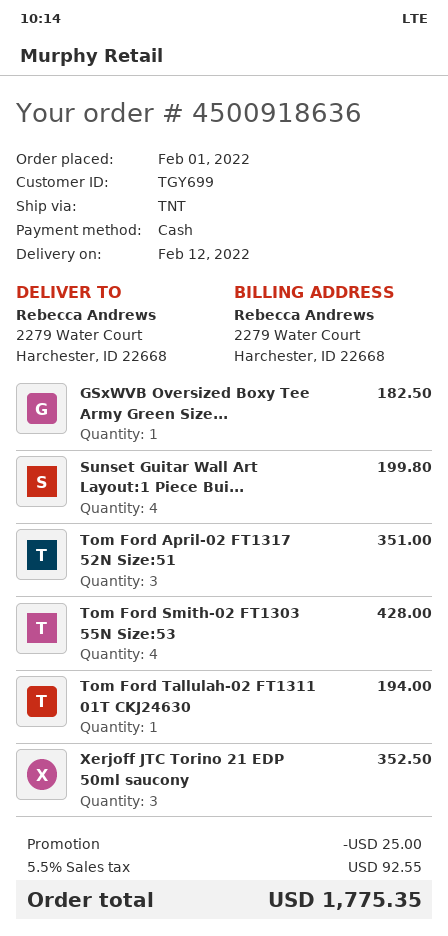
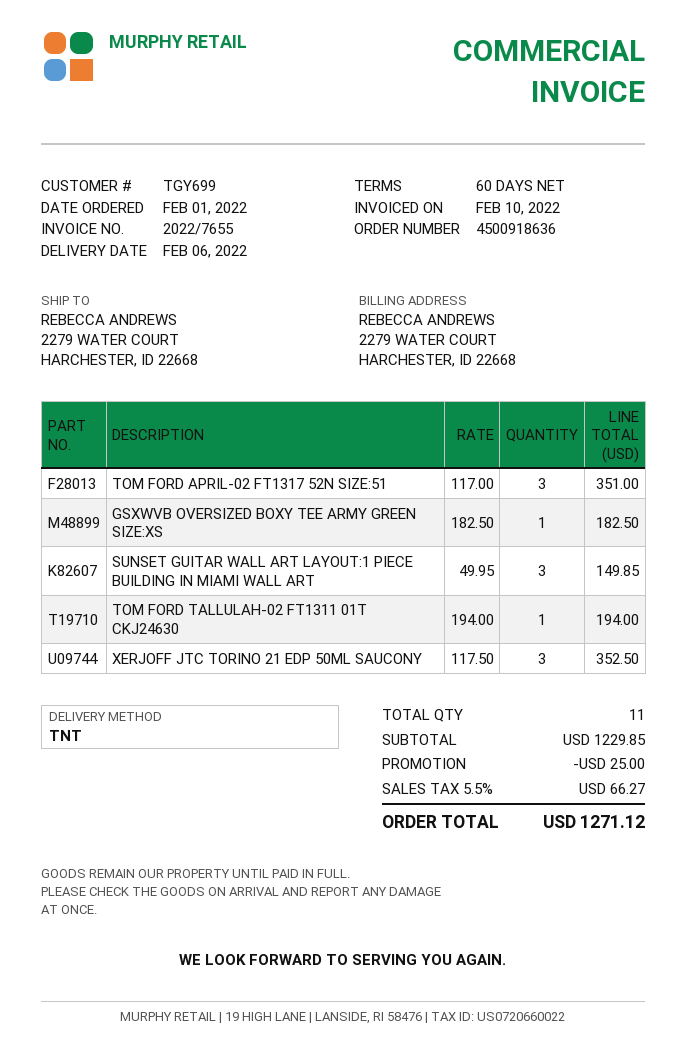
delivery date: 2022-02-12 -> 2022-02-06
Sunset Guitar Wall Art Layout:1 Piece Bui...: 4 for 199.80 -> 3 for 149.85
Tom Ford Smith-02 FT1303 55N Size:53: 4 for 428.00 -> none
tax: 5.5% = 92.55 -> 5.5% = 66.27
total: 1775.35 -> 1271.12

